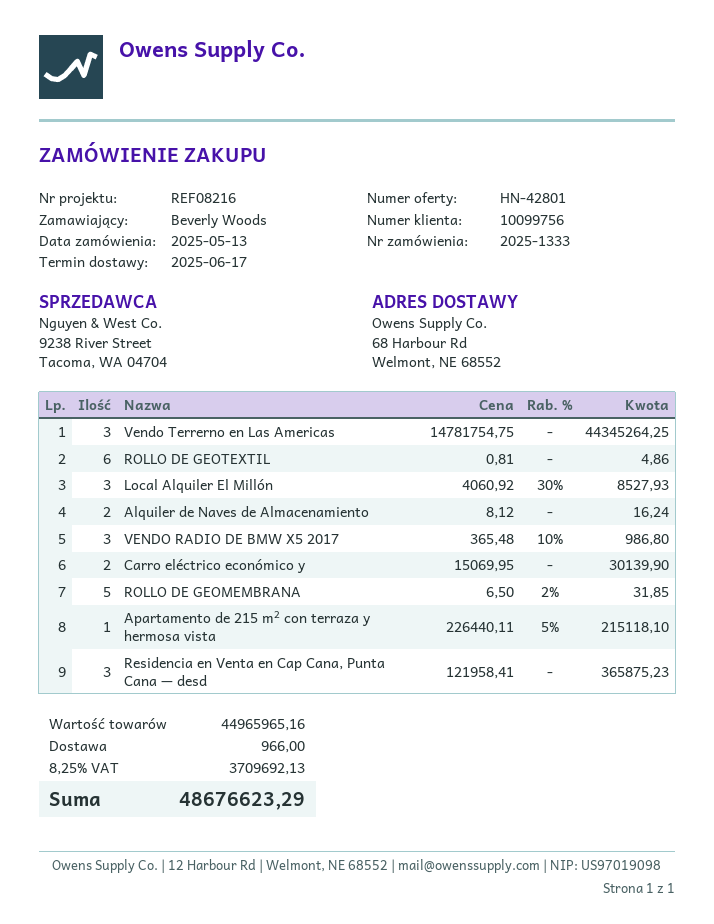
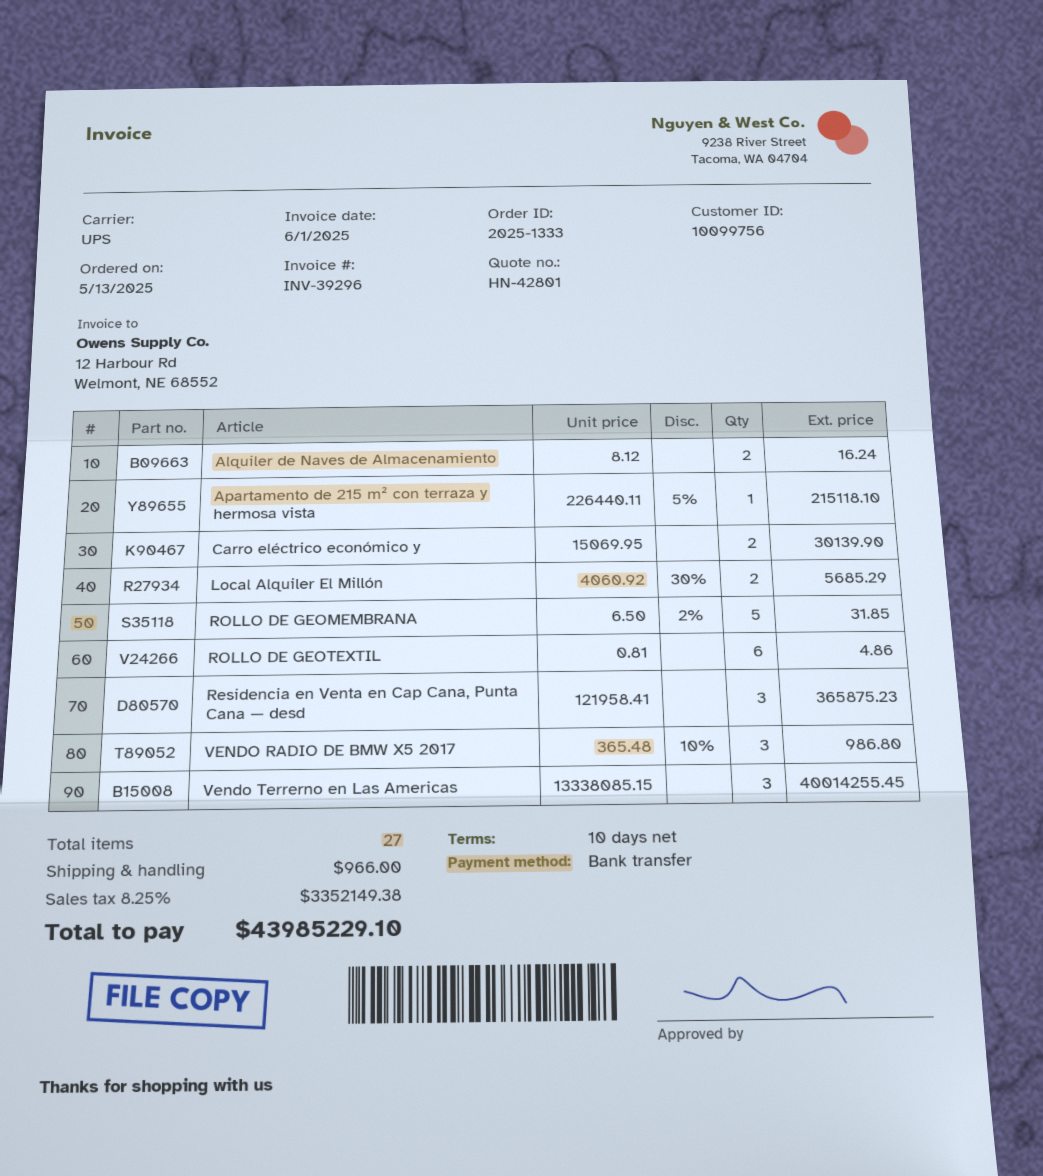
Vendo Terrerno en Las Americas: 3 x 14781754.75 = 44345264.25 -> 3 x 13338085.15 = 40014255.45
Local Alquiler El Millón: 3 x 4060.92 - 30% = 8527.93 -> 2 x 4060.92 - 30% = 5685.29
tax: 8.25% = 3709692.13 -> 8.25% = 3352149.38
total: 48676623.29 -> 43985229.10

